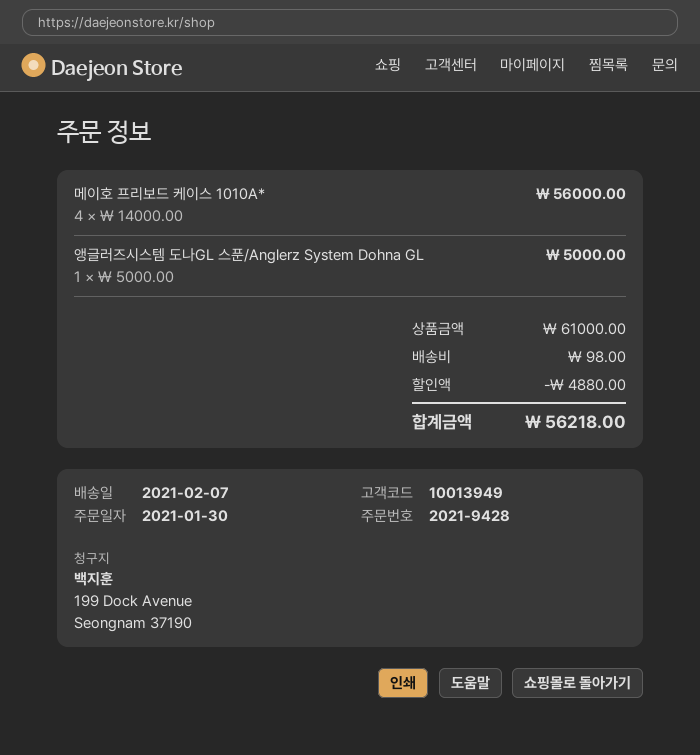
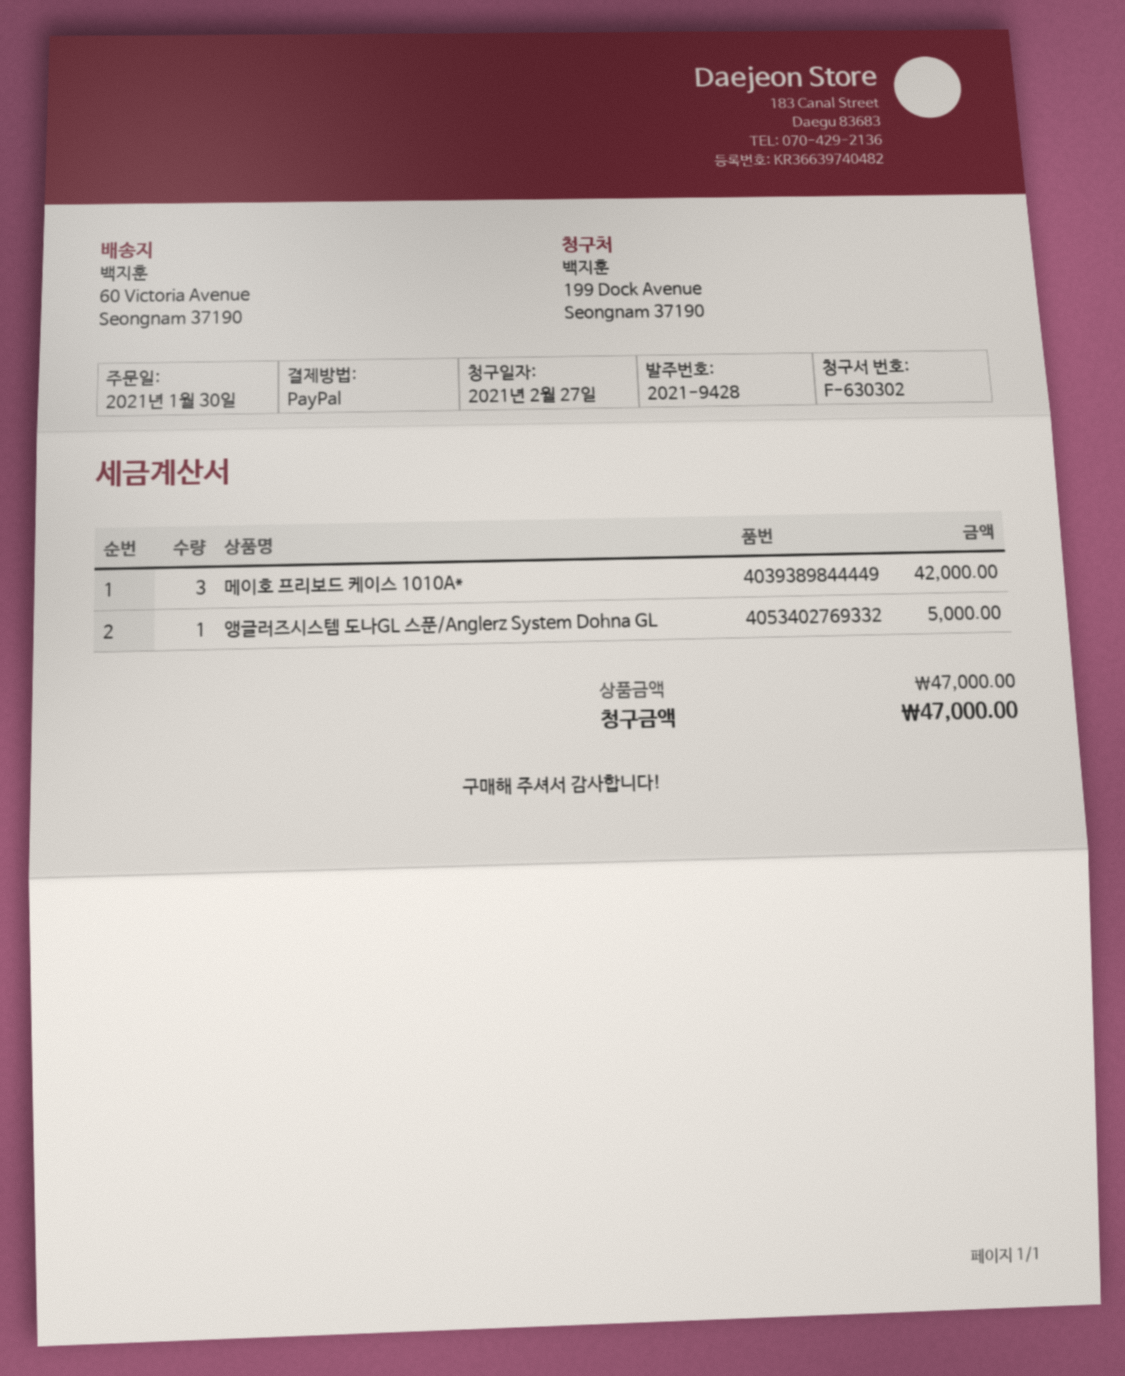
메이호 프리보드 케이스 1010A*: 4 for 56000.00 -> 3 for 42000.00
subtotal: 61000.00 -> 47000.00
discount: 4880.00 -> none
shipping: 98.00 -> none
total: 56218.00 -> 47000.00

